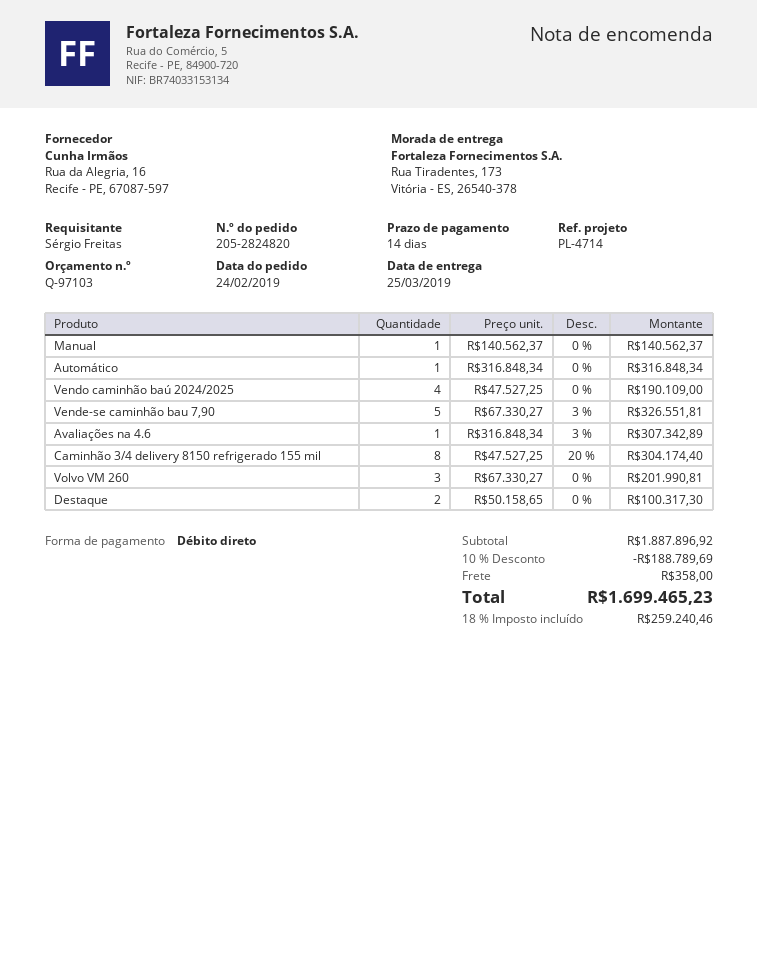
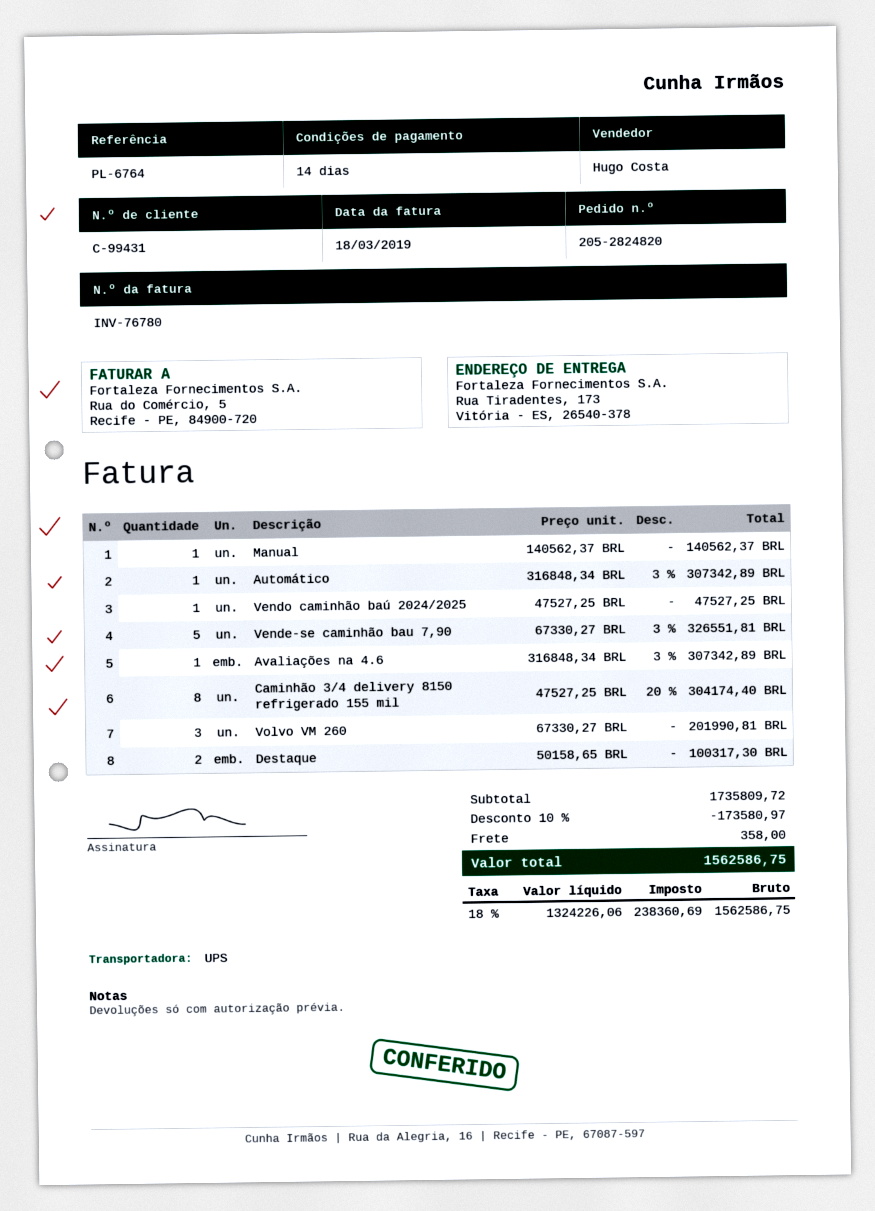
reference: PL-4714 -> PL-6764
Automático: 1 x 316848.34 = 316848.34 -> 1 x 316848.34 - 3% = 307342.89
Vendo caminhão baú 2024/2025: 4 x 47527.25 = 190109.00 -> 1 x 47527.25 = 47527.25
subtotal: 1887896.92 -> 1735809.72
discount: 10% = 188789.69 -> 10% = 173580.97
tax: 18% = 259240.46 -> 18% = 238360.69
total: 1699465.23 -> 1562586.75

